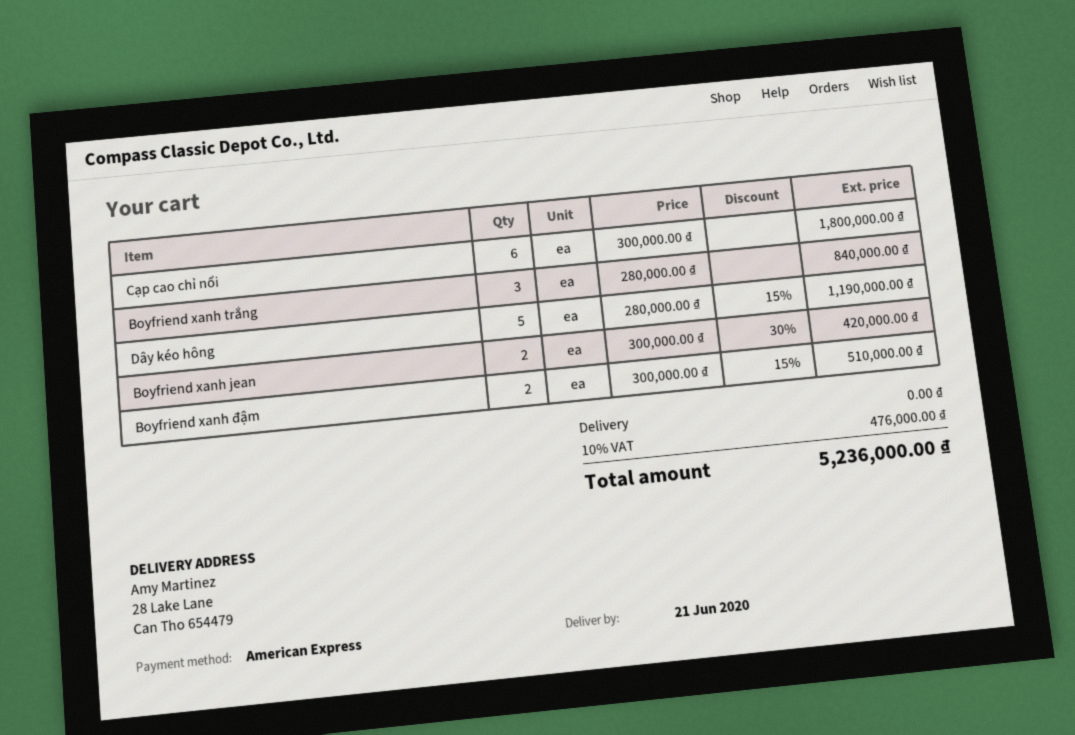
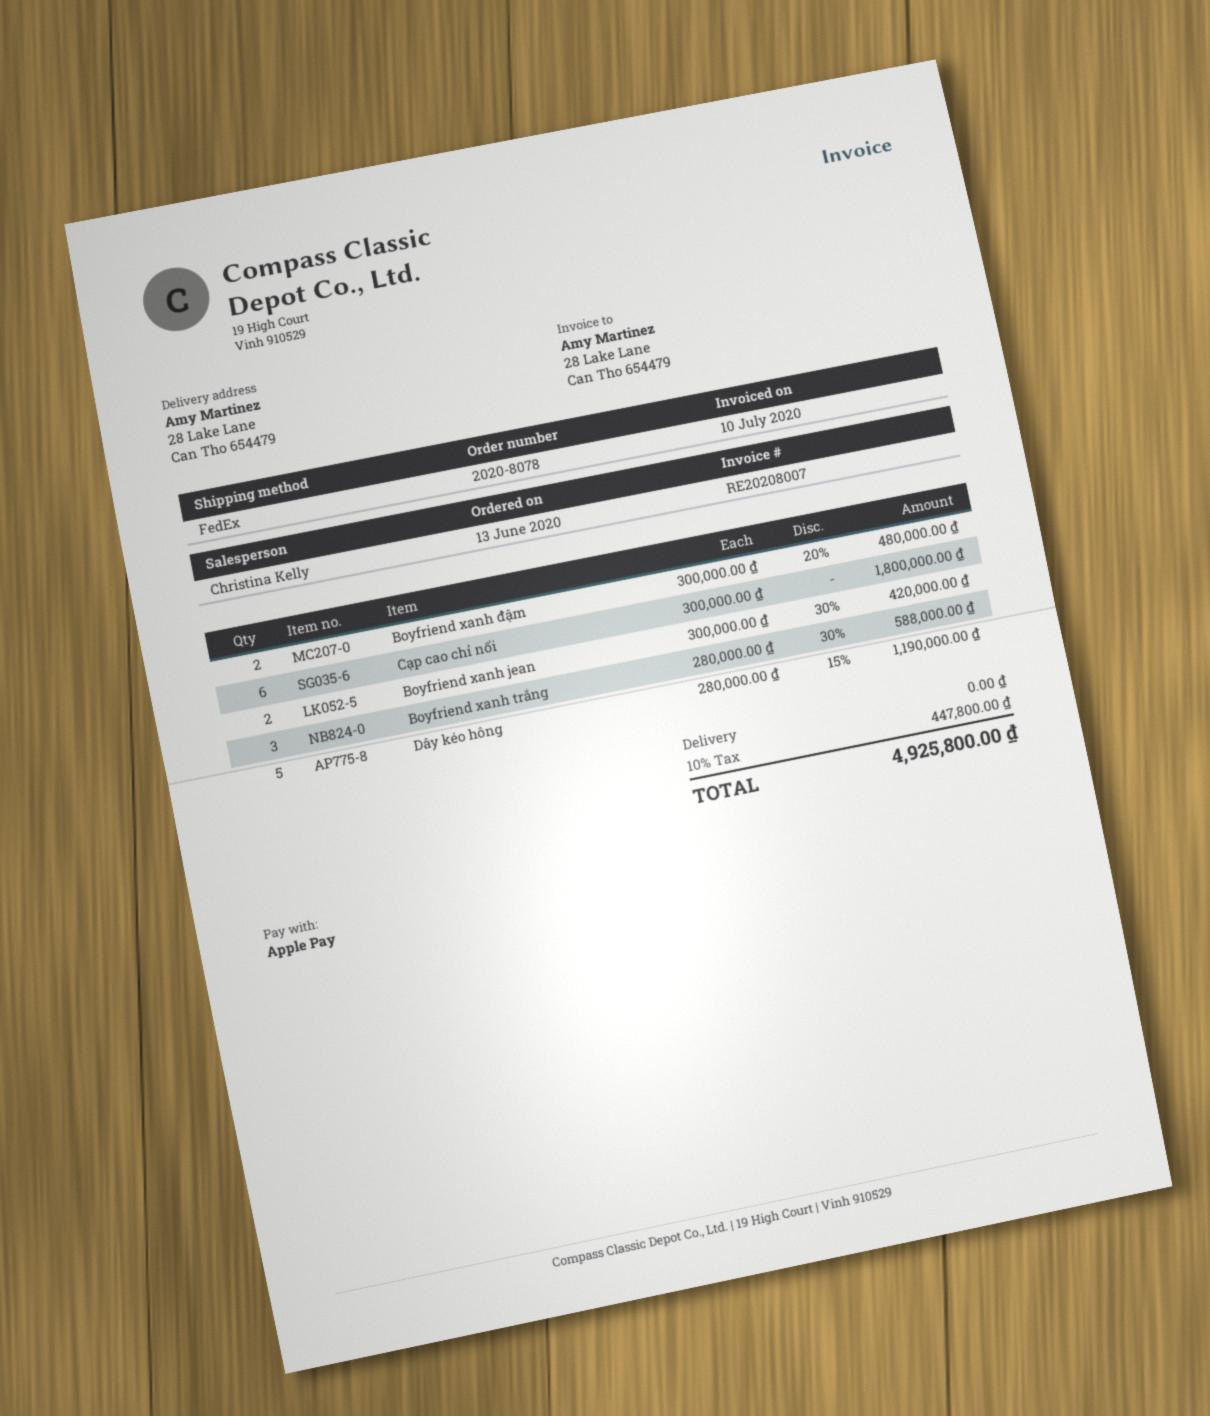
payment method: American Express -> Apple Pay
Boyfriend xanh trắng: 3 x 280000.00 = 840000.00 -> 3 x 280000.00 - 30% = 588000.00
Boyfriend xanh đậm: 2 x 300000.00 - 15% = 510000.00 -> 2 x 300000.00 - 20% = 480000.00
tax: 10% = 476000.00 -> 10% = 447800.00
total: 5236000.00 -> 4925800.00

